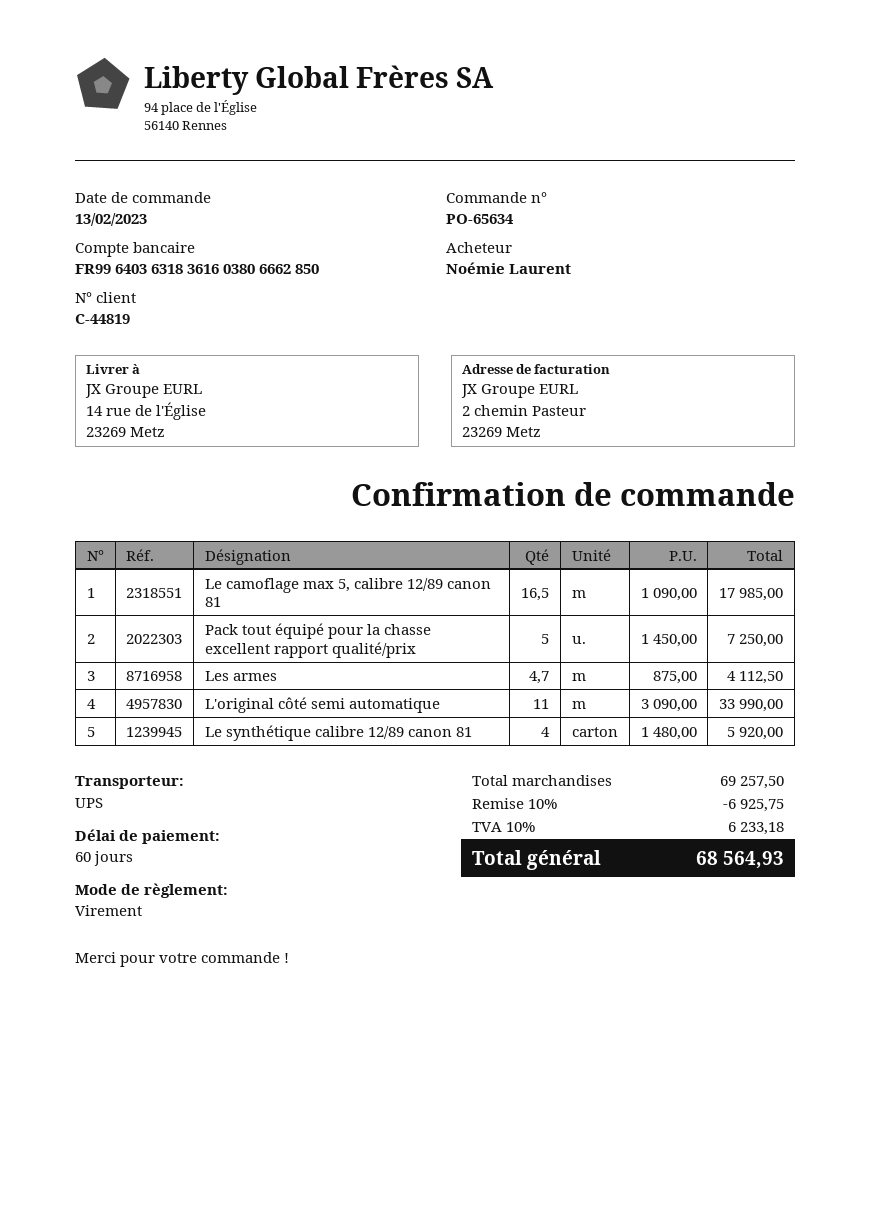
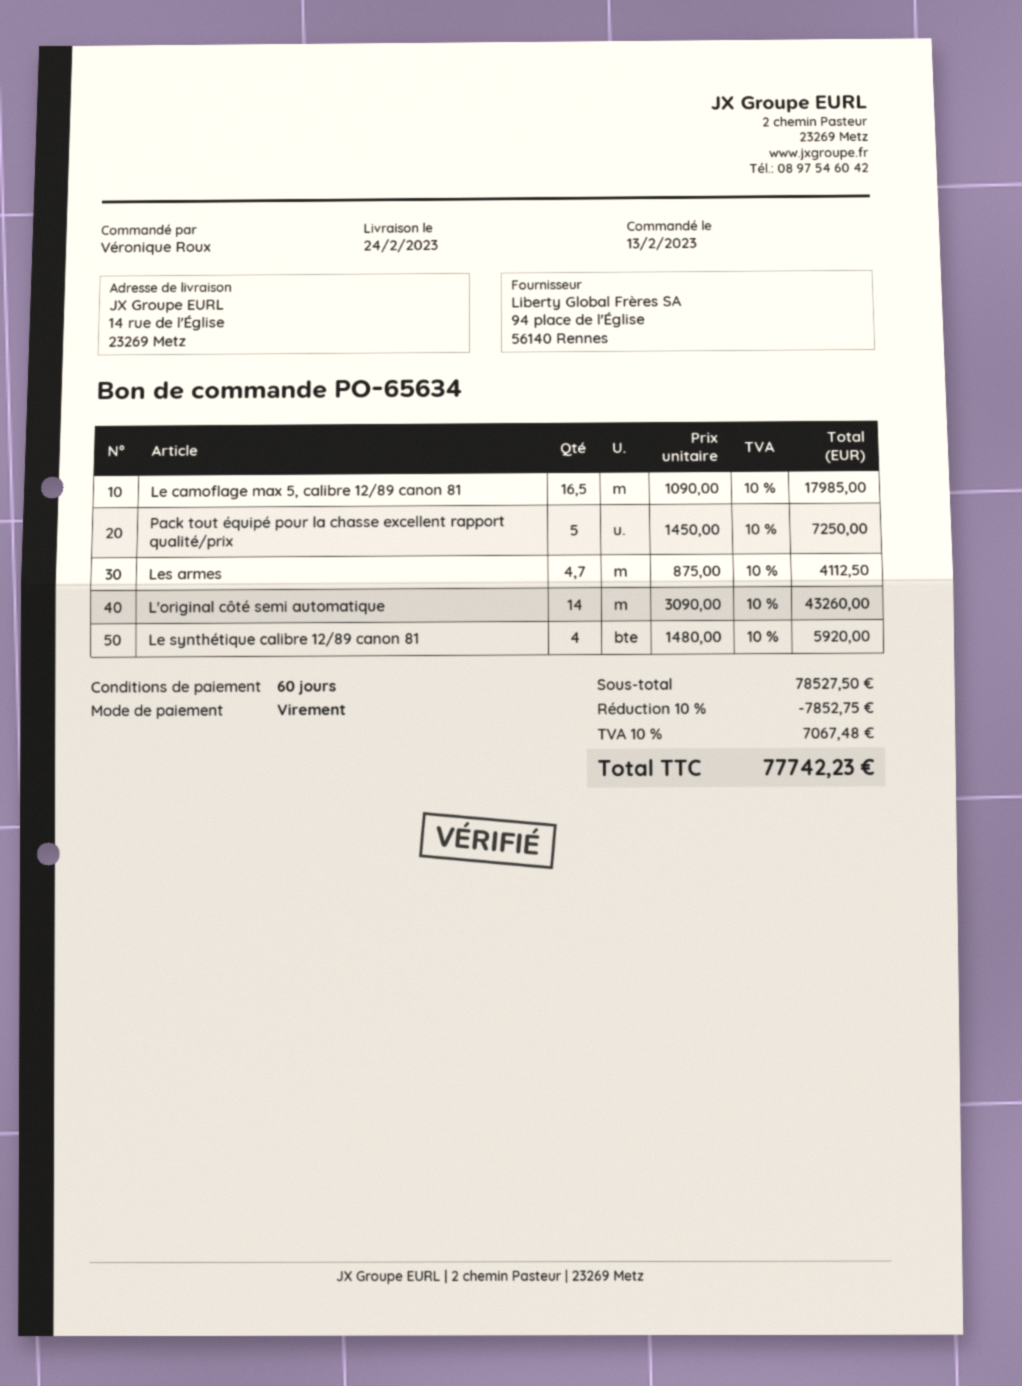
ordered by: Noémie Laurent -> Véronique Roux
L'original côté semi automatique: 11 x 3090.00 = 33990.00 -> 14 x 3090.00 = 43260.00
subtotal: 69257.50 -> 78527.50
discount: 10% = 6925.75 -> 10% = 7852.75
tax: 10% = 6233.18 -> 10% = 7067.48
total: 68564.93 -> 77742.23

